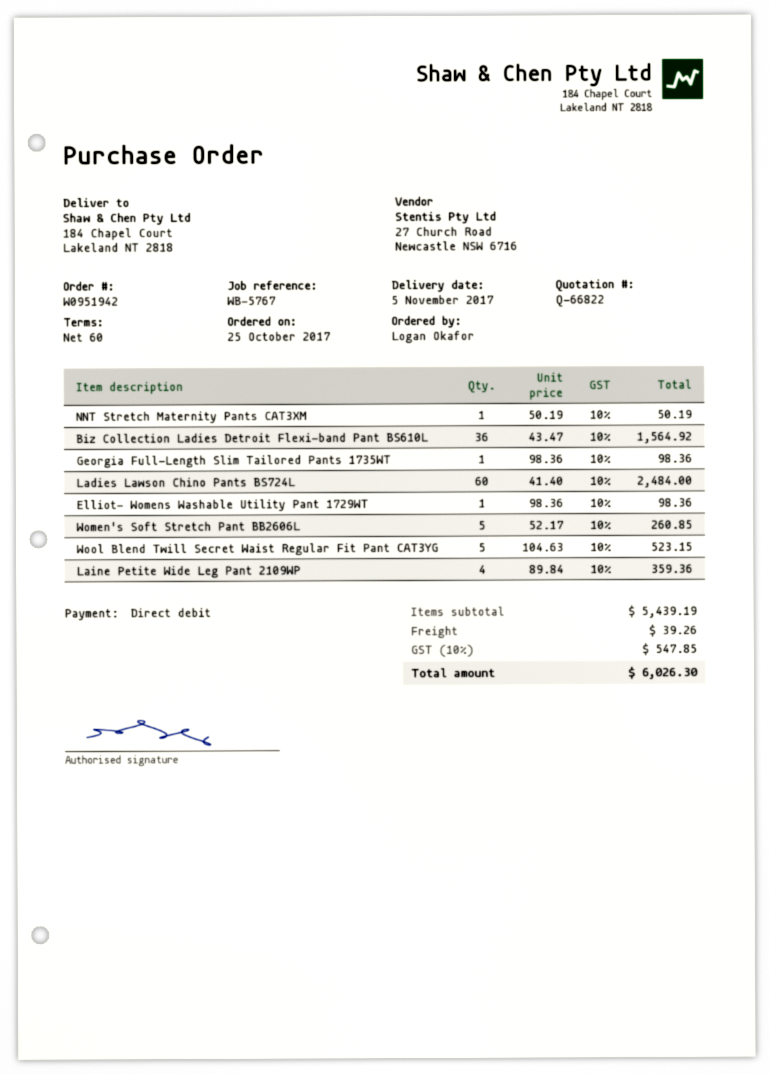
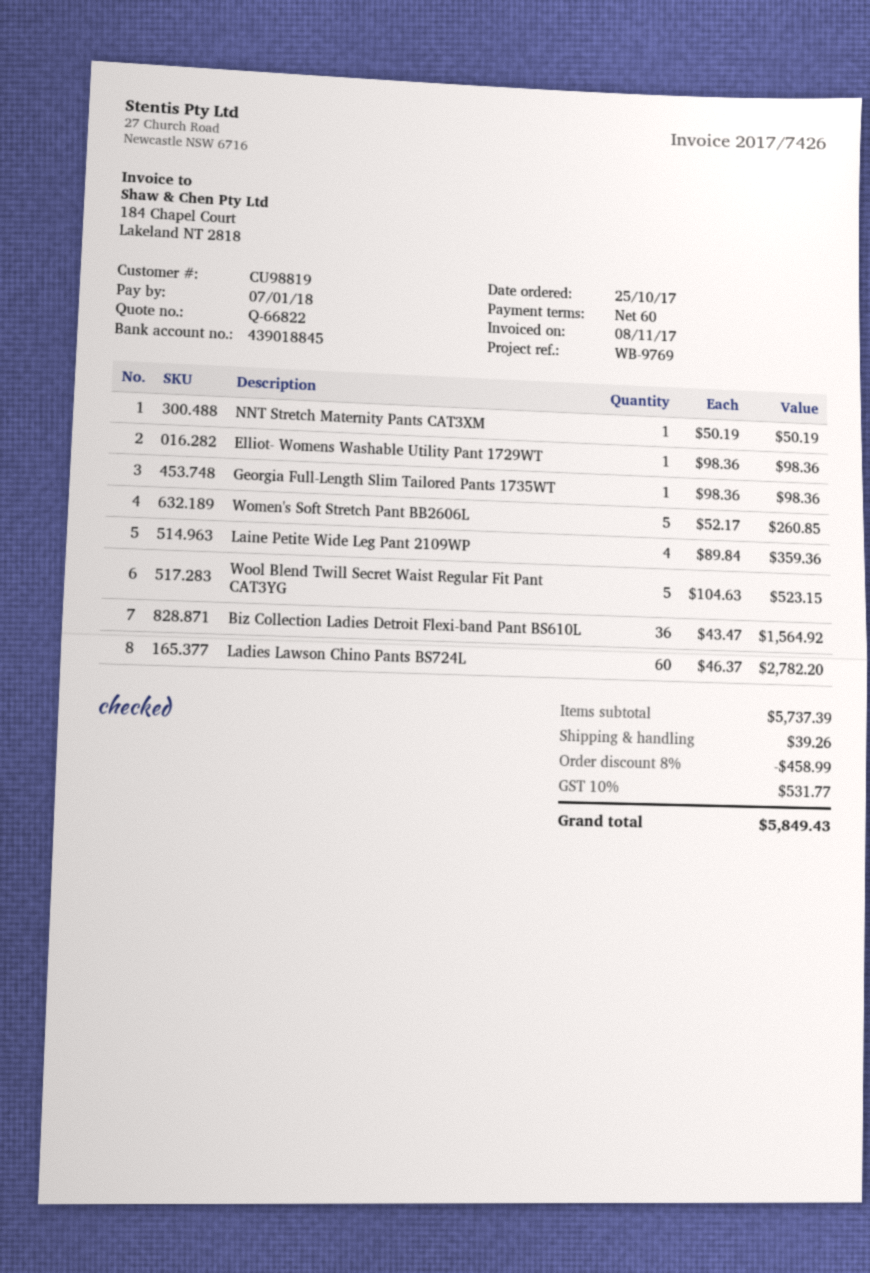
reference: WB-5767 -> WB-9769
Ladies Lawson Chino Pants BS724L: 60 x 41.40 = 2484.00 -> 60 x 46.37 = 2782.20
subtotal: 5439.19 -> 5737.39
discount: none -> 8% = 458.99
tax: 10% = 547.85 -> 10% = 531.77
total: 6026.30 -> 5849.43

